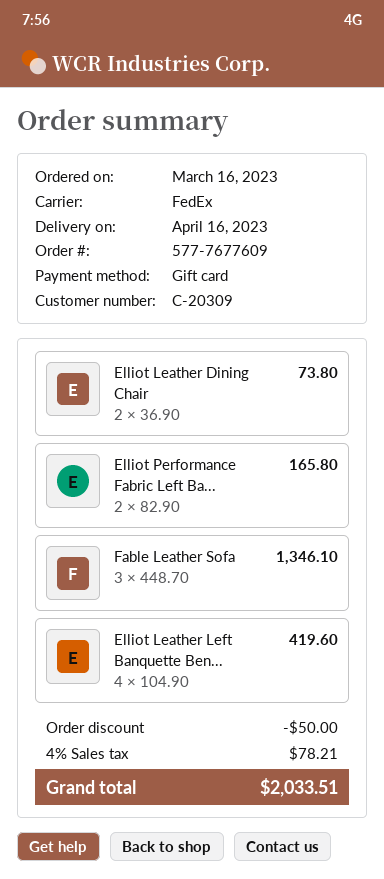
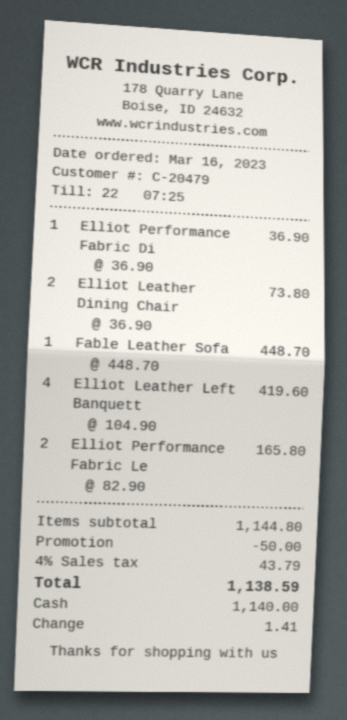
customer number: C-20309 -> C-20479
payment method: gift card -> cash
Fable Leather Sofa: 3 x 448.70 = 1346.10 -> 1 x 448.70 = 448.70
Elliot Performance Fabric Di: none -> 1 x 36.90 = 36.90
tax: 4% = 78.21 -> 4% = 43.79
total: 2033.51 -> 1138.59

